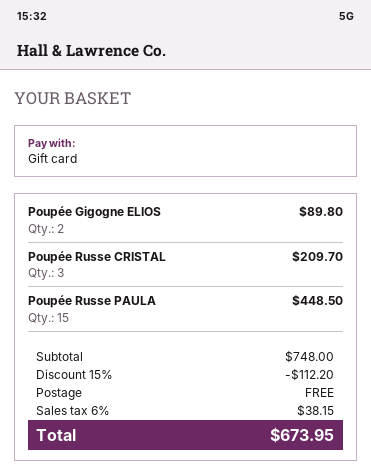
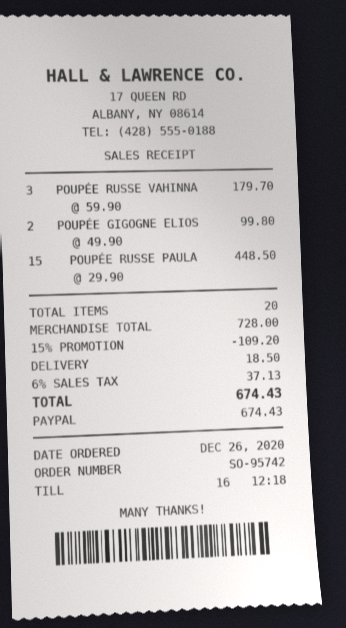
payment method: gift card -> PayPal
Poupée Gigogne ELIOS: 2 for 89.80 -> 2 for 99.80
Poupée Russe CRISTAL: 3 for 209.70 -> none
POUPÉE RUSSE VAHINNA: none -> 3 for 179.70
subtotal: 748.00 -> 728.00
discount: 15% = 112.20 -> 15% = 109.20
shipping: 0.00 -> 18.50
tax: 6% = 38.15 -> 6% = 37.13
total: 673.95 -> 674.43

